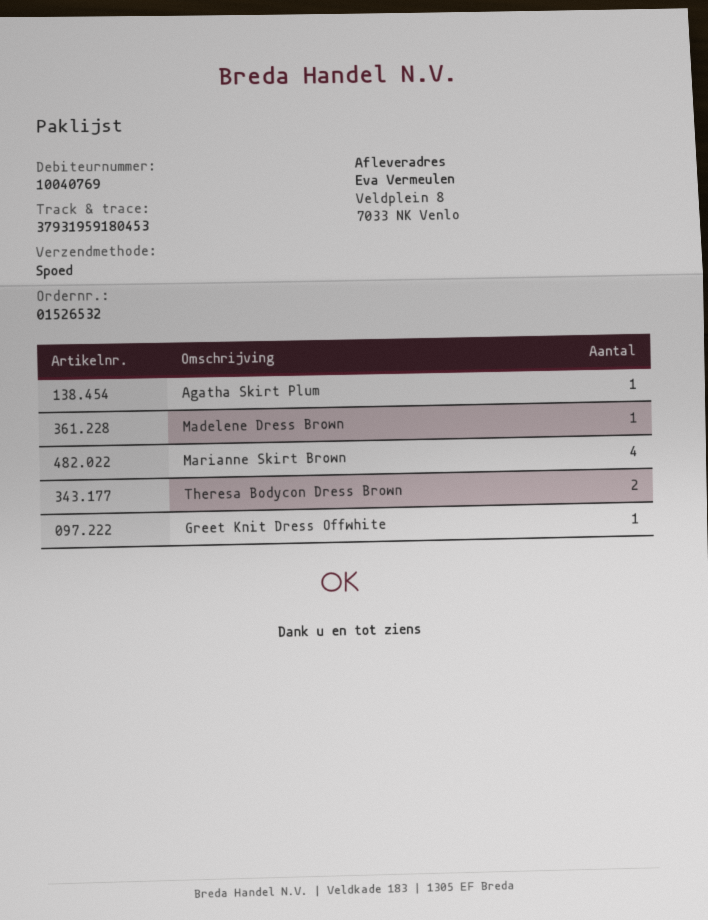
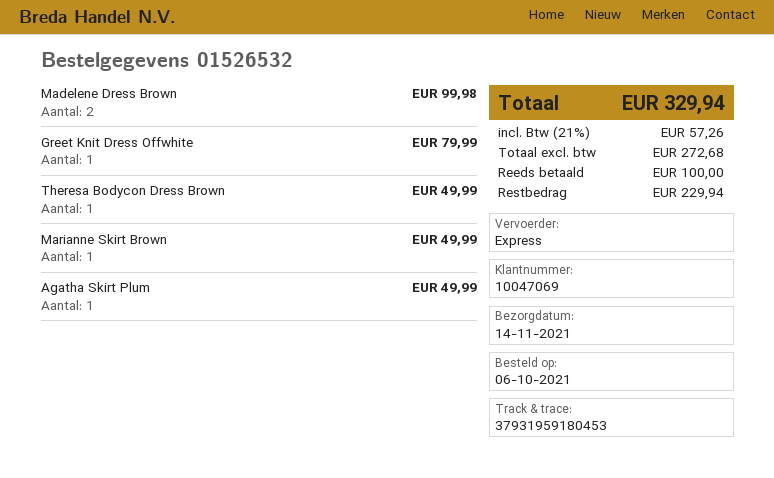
customer number: 10040769 -> 10047069
Madelene Dress Brown: 1 -> 2
Marianne Skirt Brown: 4 -> 1
Theresa Bodycon Dress Brown: 2 -> 1

